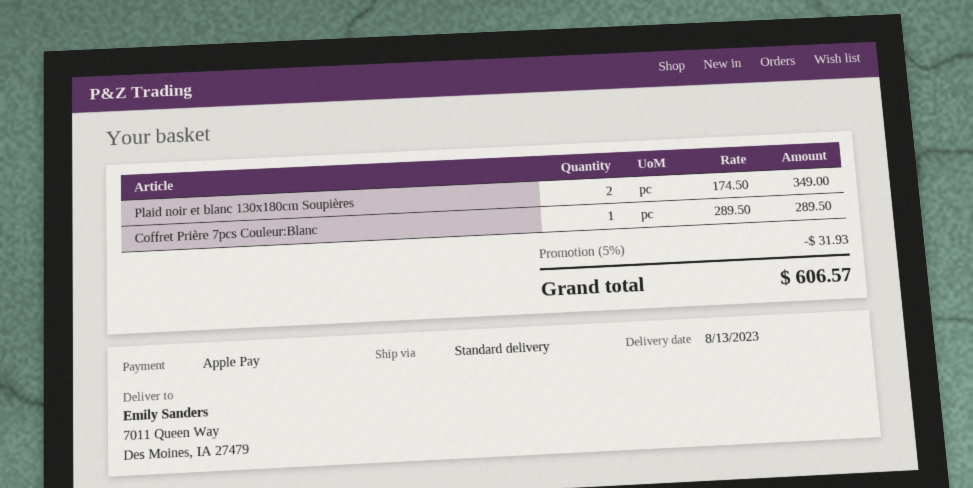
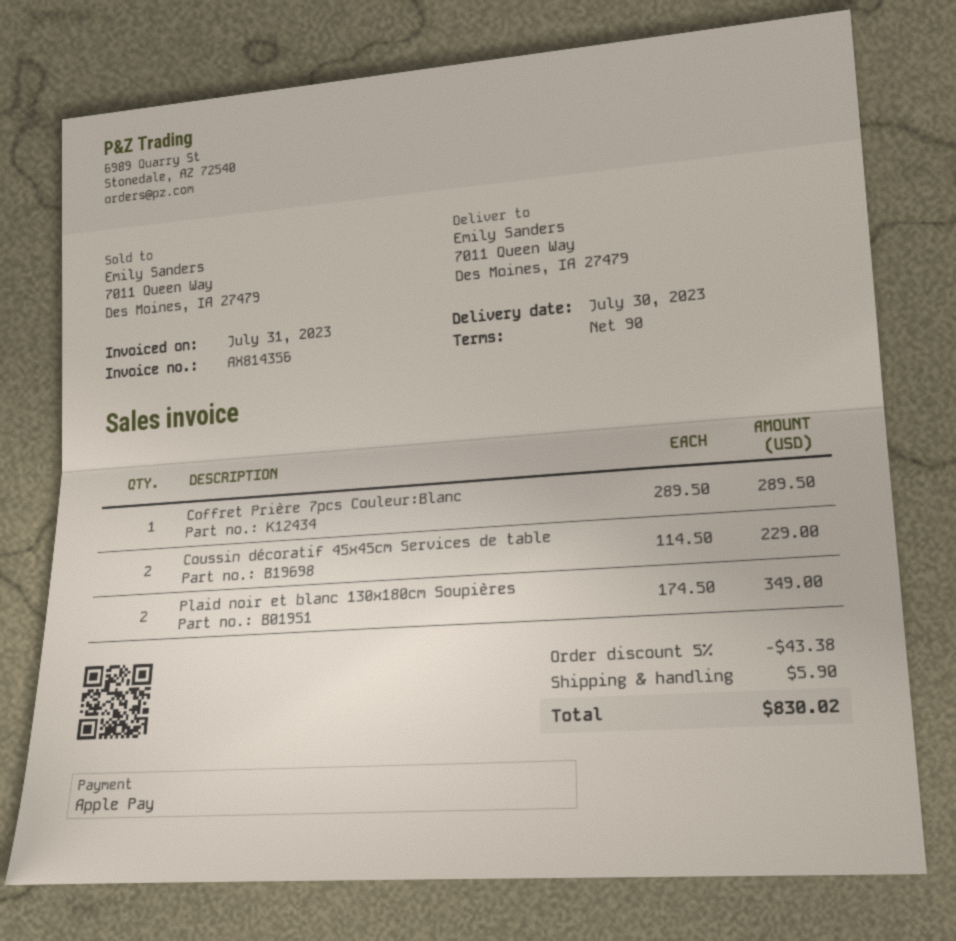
delivery date: 2023-08-13 -> 2023-07-30
Coussin décoratif 45x45cm Services de table: none -> 2 x 114.50 = 229.00
discount: 5% = 31.93 -> 5% = 43.38
shipping: none -> 5.90
total: 606.57 -> 830.02

